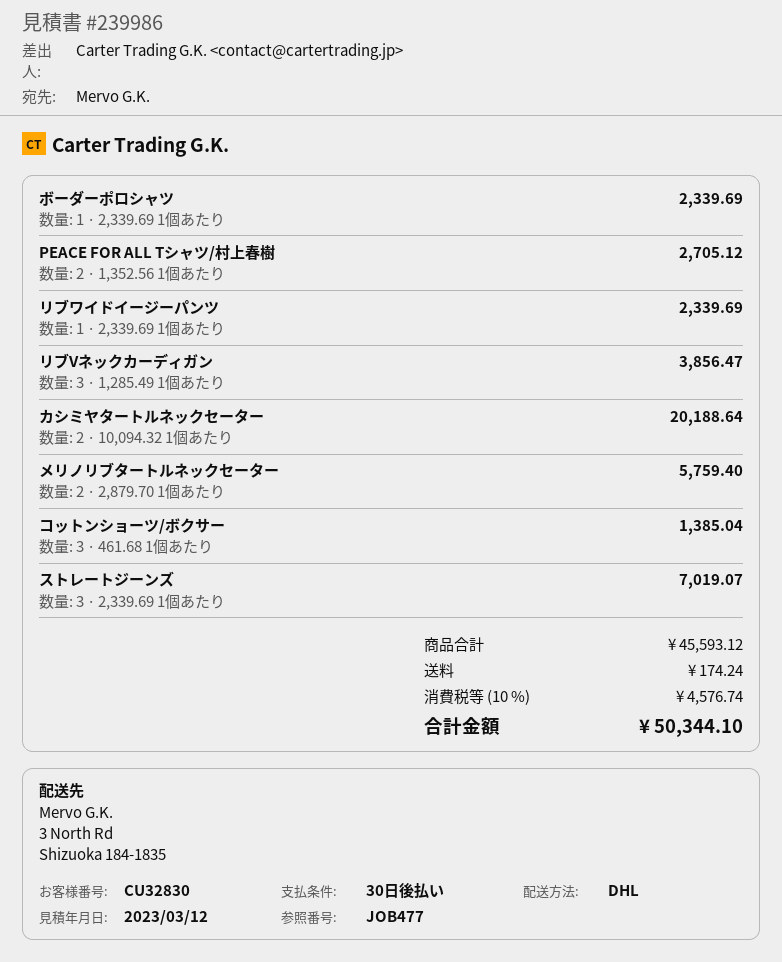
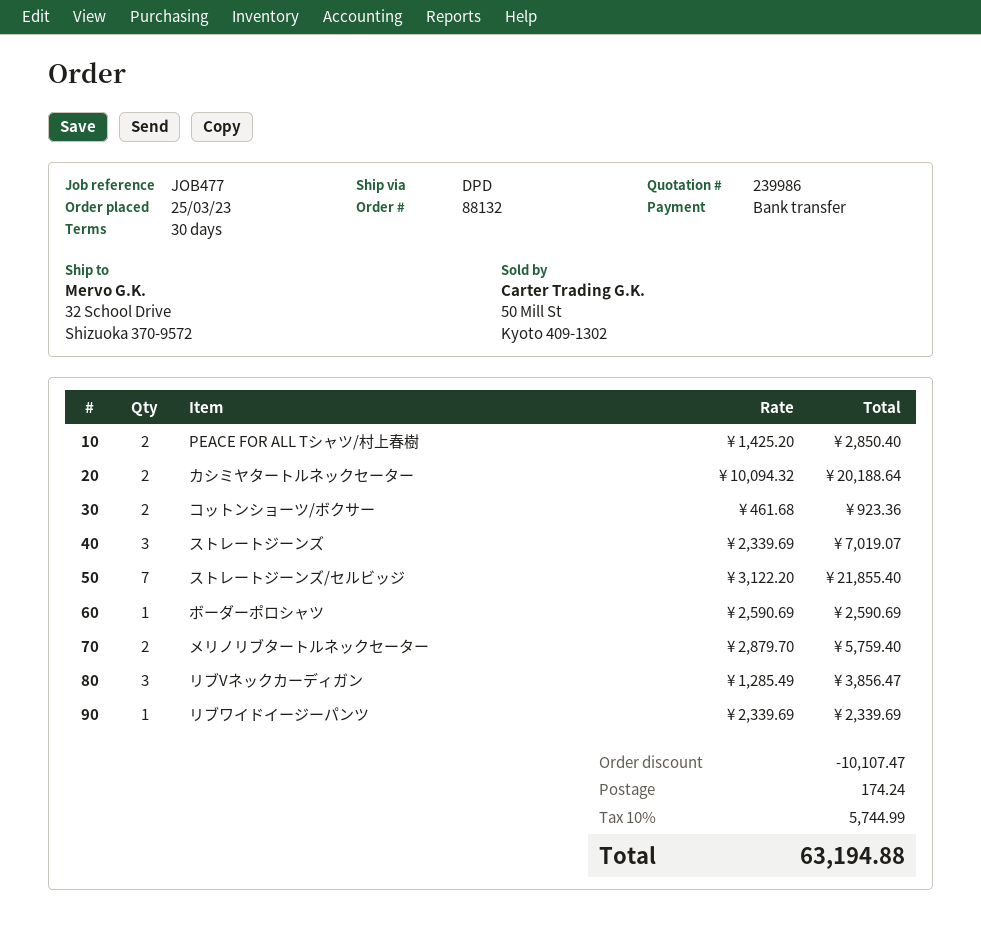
shipping method: DHL -> DPD
ship to: 3 North Rd, Shizuoka 184-1835 -> 32 School Drive, Shizuoka 370-9572
ボーダーポロシャツ: 1 x 2339.69 = 2339.69 -> 1 x 2590.69 = 2590.69
PEACE FOR ALL Tシャツ/村上春樹: 2 x 1352.56 = 2705.12 -> 2 x 1425.20 = 2850.40
コットンショーツ/ボクサー: 3 x 461.68 = 1385.04 -> 2 x 461.68 = 923.36
ストレートジーンズ/セルビッジ: none -> 7 x 3122.20 = 21855.40
discount: none -> 10107.47
tax: 10% = 4576.74 -> 10% = 5744.99
total: 50344.10 -> 63194.88

